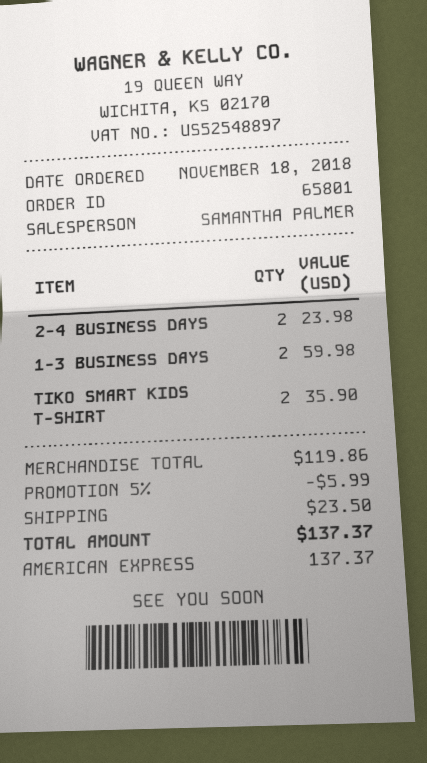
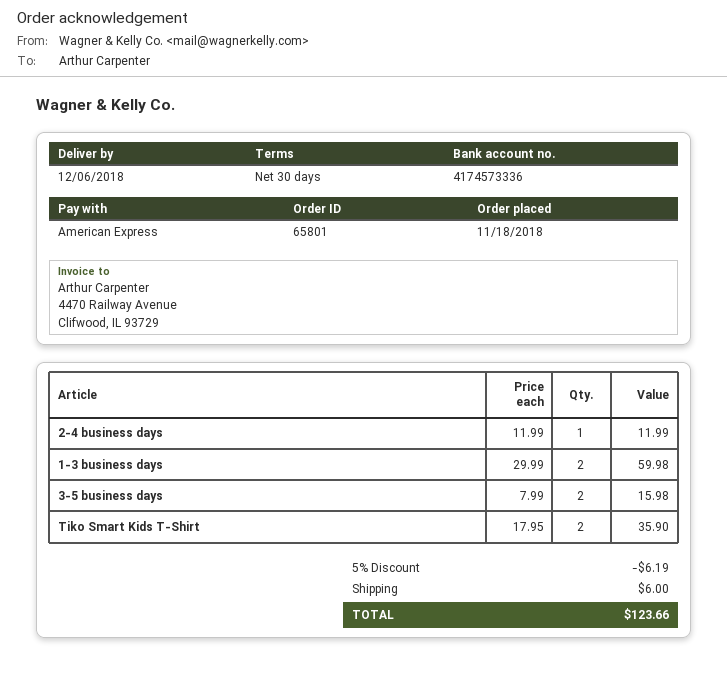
2-4 BUSINESS DAYS: 2 for 23.98 -> 1 for 11.99
3-5 business days: none -> 2 for 15.98
discount: 5% = 5.99 -> 5% = 6.19
shipping: 23.50 -> 6.00
total: 137.37 -> 123.66

